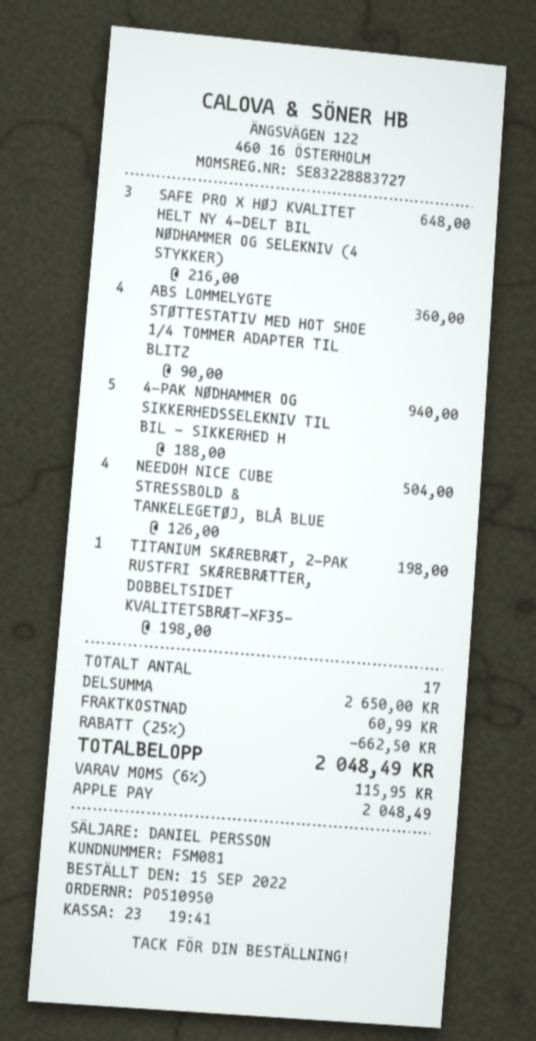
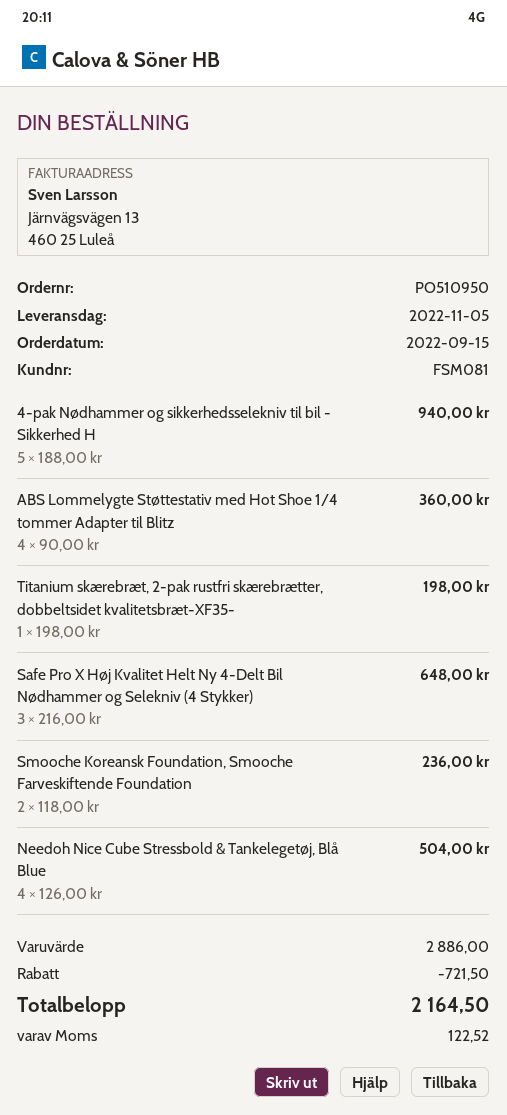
Smooche Koreansk Foundation, Smooche Farveskiftende Foundation: none -> 2 x 118.00 = 236.00
subtotal: 2650.00 -> 2886.00
discount: 662.50 -> 721.50
shipping: 60.99 -> none
tax: 115.95 -> 122.52
total: 2048.49 -> 2164.50

